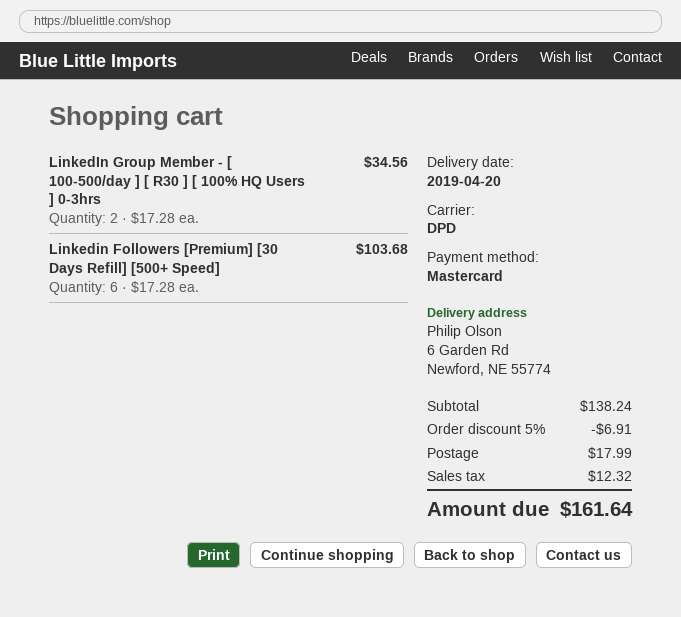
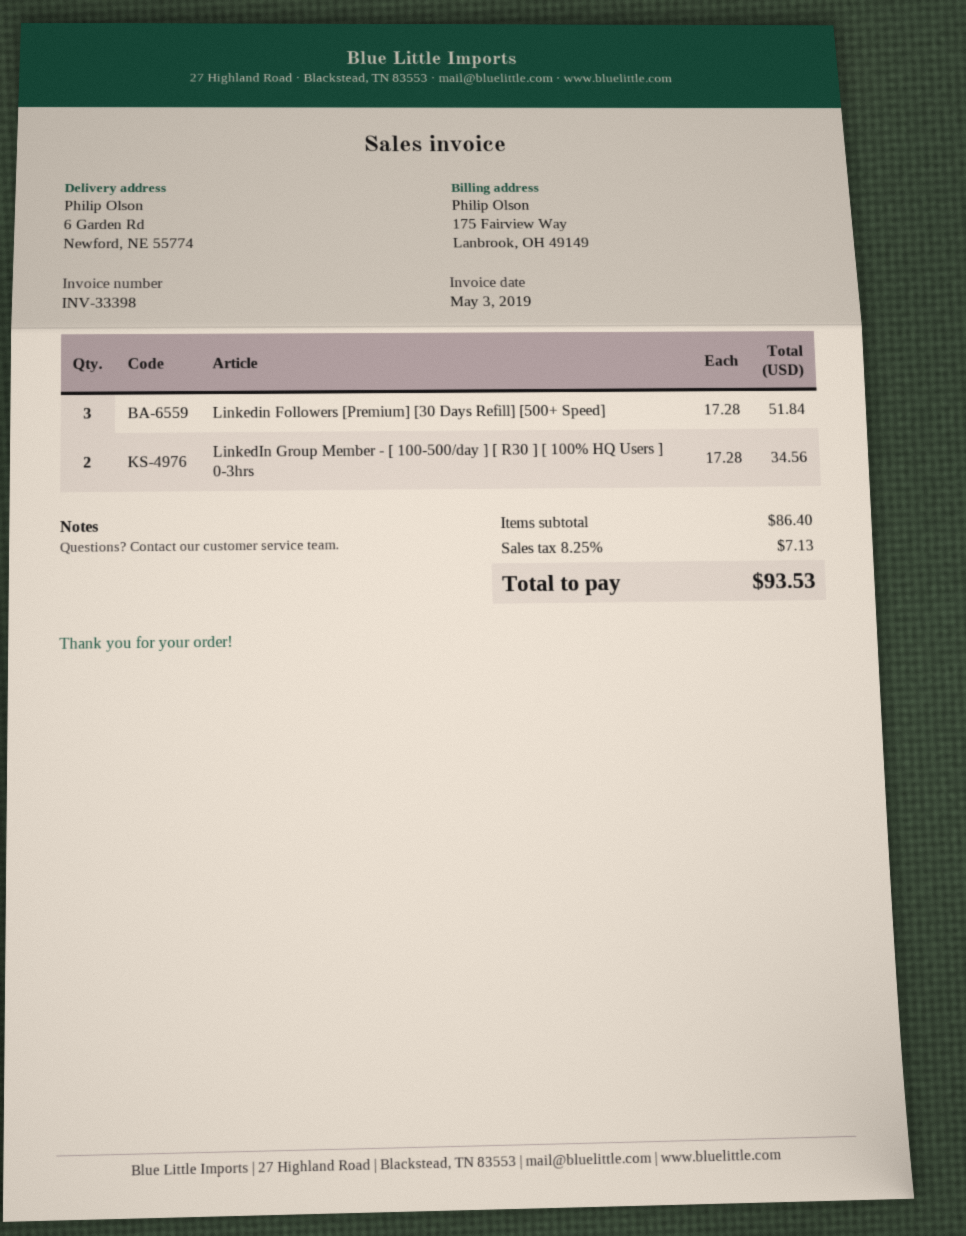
Linkedin Followers [Premium] [30 Days Refill] [500+ Speed]: 6 x 17.28 = 103.68 -> 3 x 17.28 = 51.84
subtotal: 138.24 -> 86.40
discount: 5% = 6.91 -> none
shipping: 17.99 -> none
tax: 12.32 -> 7.13
total: 161.64 -> 93.53

